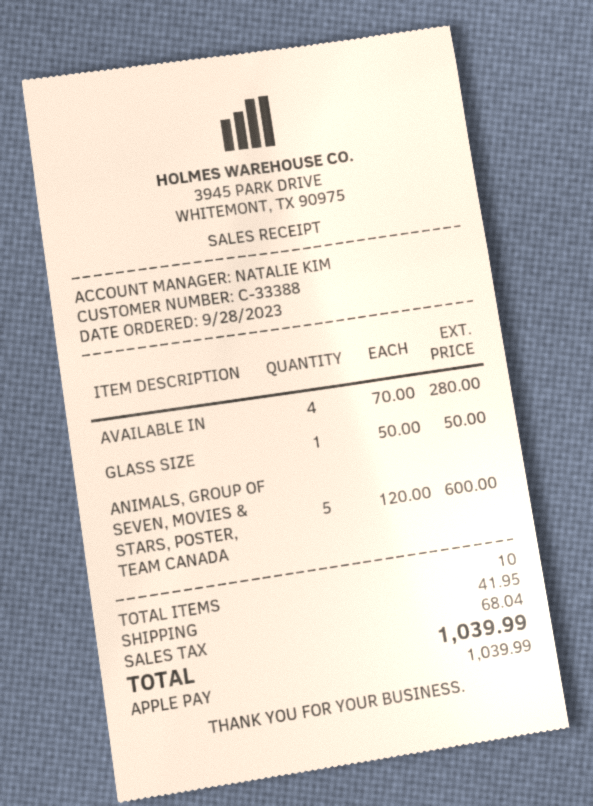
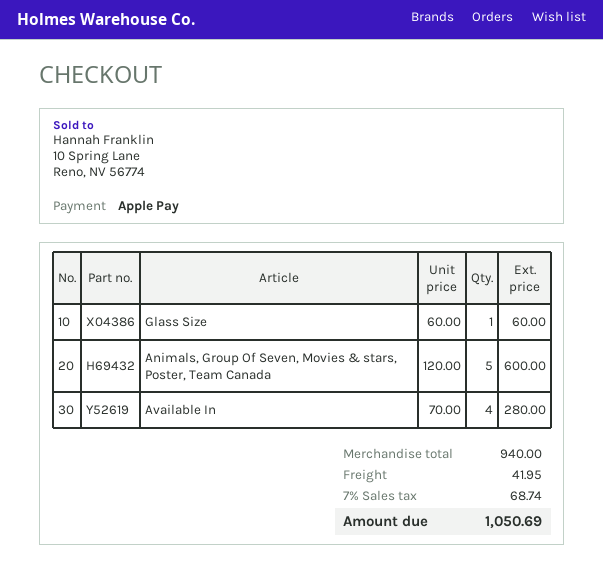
GLASS SIZE: 1 x 50.00 = 50.00 -> 1 x 60.00 = 60.00
tax: 68.04 -> 68.74
total: 1039.99 -> 1050.69

